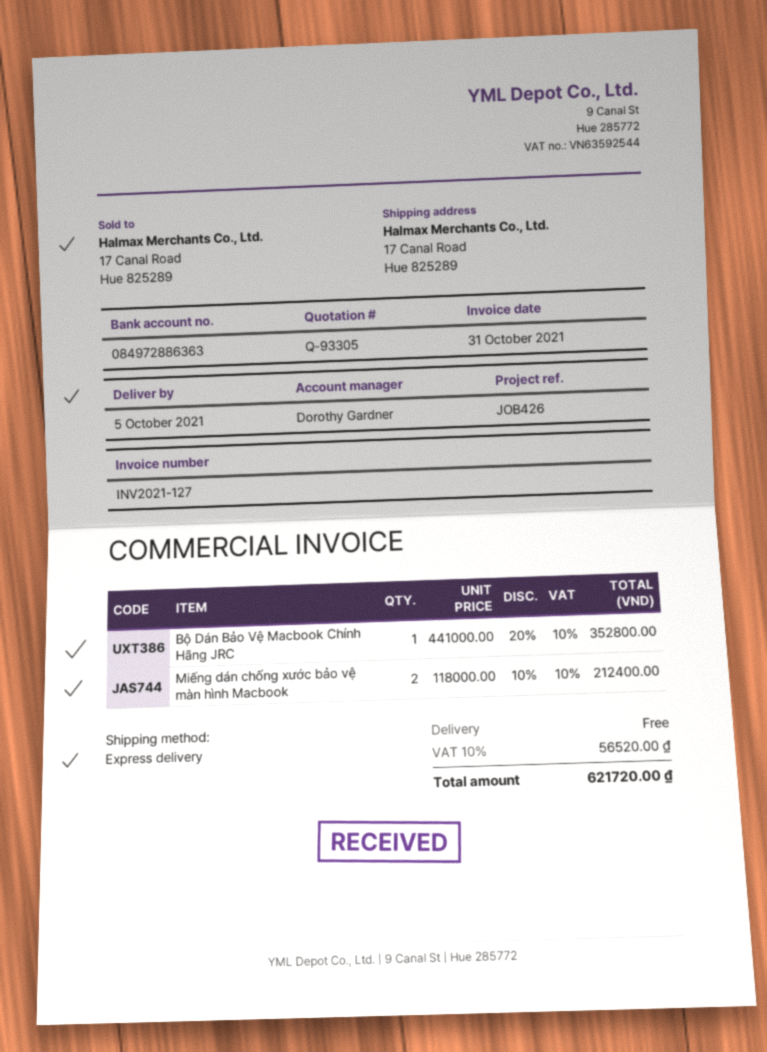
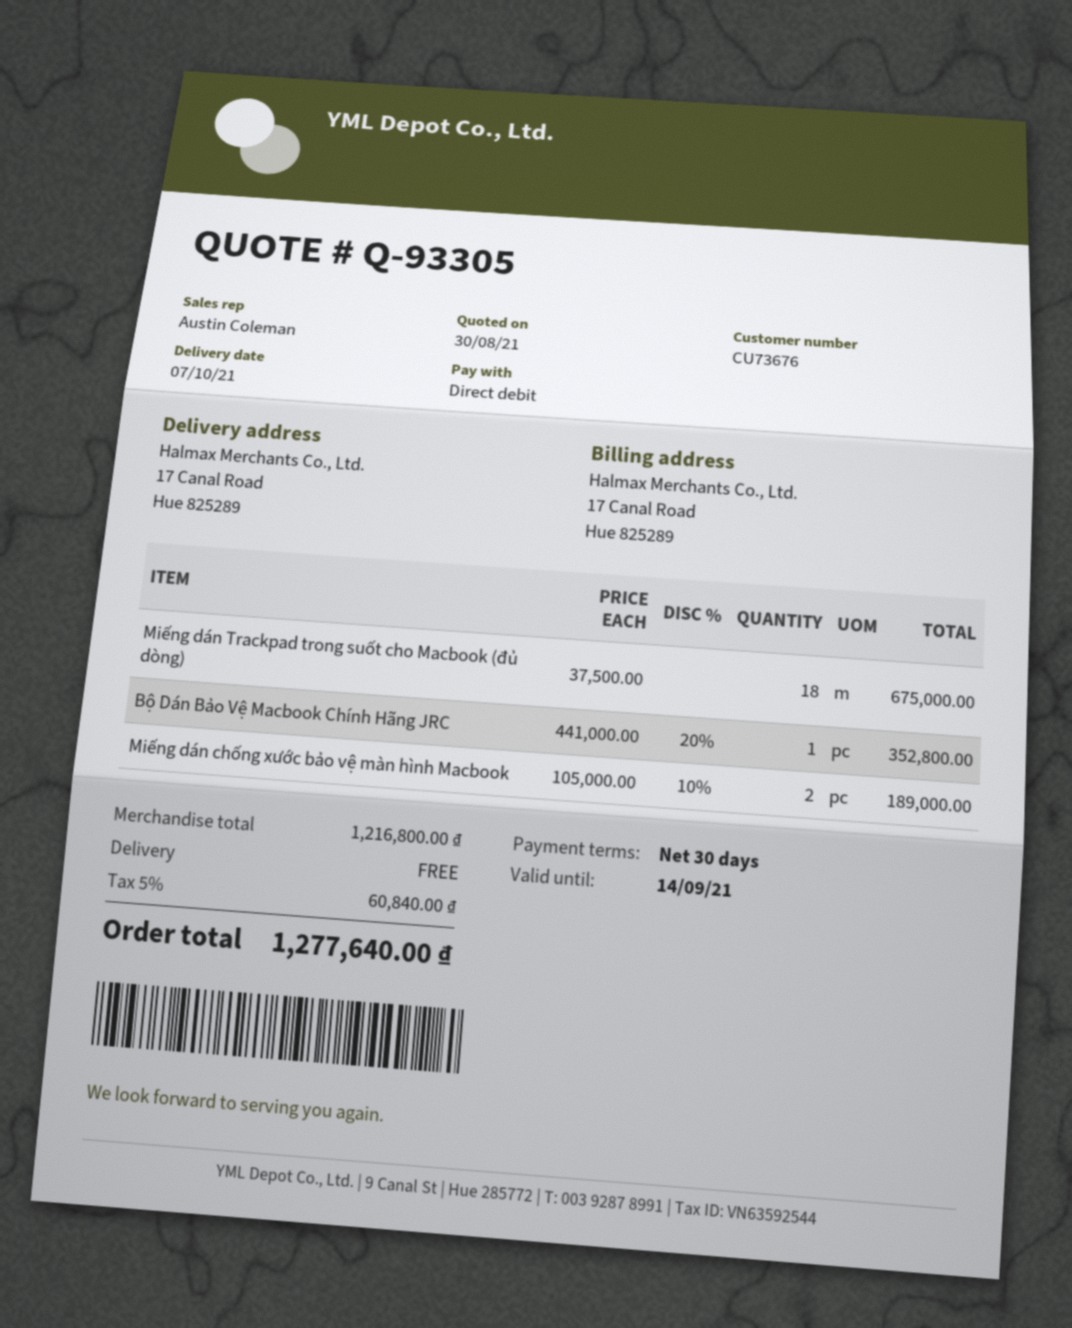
delivery date: 2021-10-05 -> 2021-10-07
sales rep: Dorothy Gardner -> Austin Coleman
Miếng dán chống xước bảo vệ màn hình Macbook: 2 x 118000.00 - 10% = 212400.00 -> 2 x 105000.00 - 10% = 189000.00
Miếng dán Trackpad trong suốt cho Macbook (đủ dòng): none -> 18 x 37500.00 = 675000.00
tax: 10% = 56520.00 -> 5% = 60840.00
total: 621720.00 -> 1277640.00

